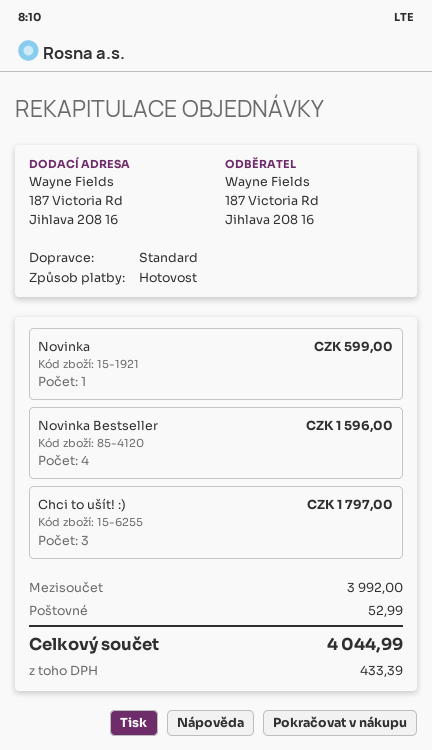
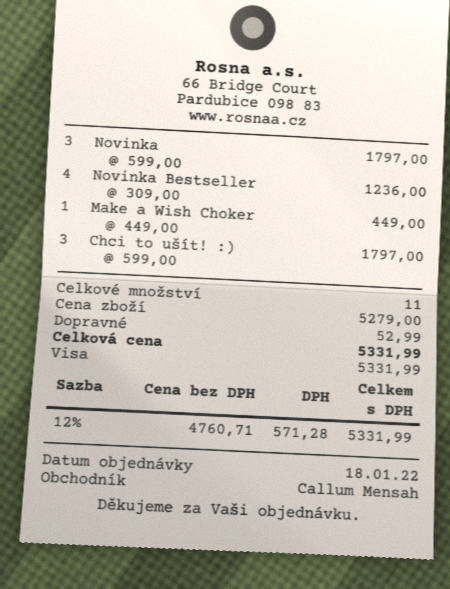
payment method: cash -> Visa
Novinka: 1 for 599.00 -> 3 for 1797.00
Novinka Bestseller: 4 for 1596.00 -> 4 for 1236.00
Make a Wish Choker: none -> 1 for 449.00
subtotal: 3992.00 -> 5279.00
tax: 433.39 -> 571.28
total: 4044.99 -> 5331.99

